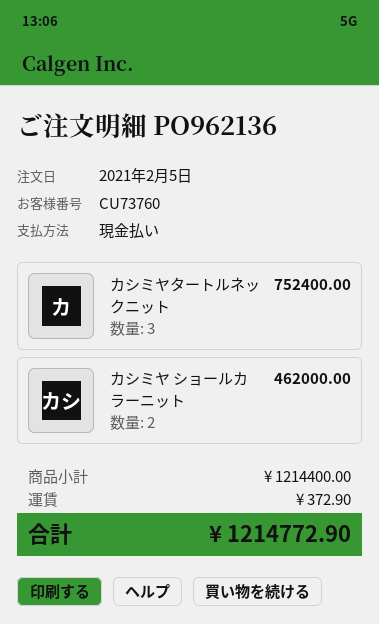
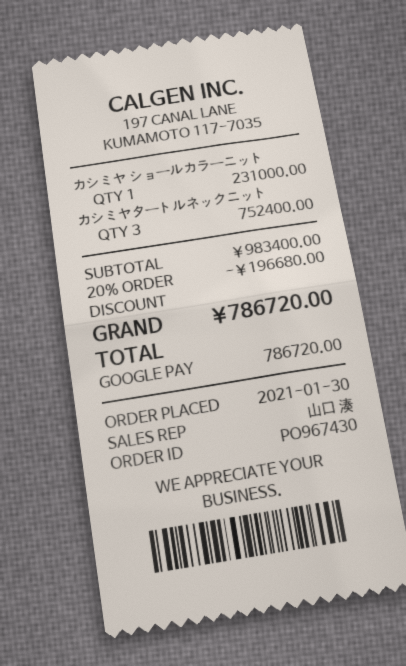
order number: PO962136 -> PO967430
order date: 2021-02-05 -> 2021-01-30
payment method: cash -> Google Pay
カシミヤ ショールカラーニット: 2 for 462000.00 -> 1 for 231000.00
subtotal: 1214400.00 -> 983400.00
discount: none -> 20% = 196680.00
shipping: 372.90 -> none
total: 1214772.90 -> 786720.00

